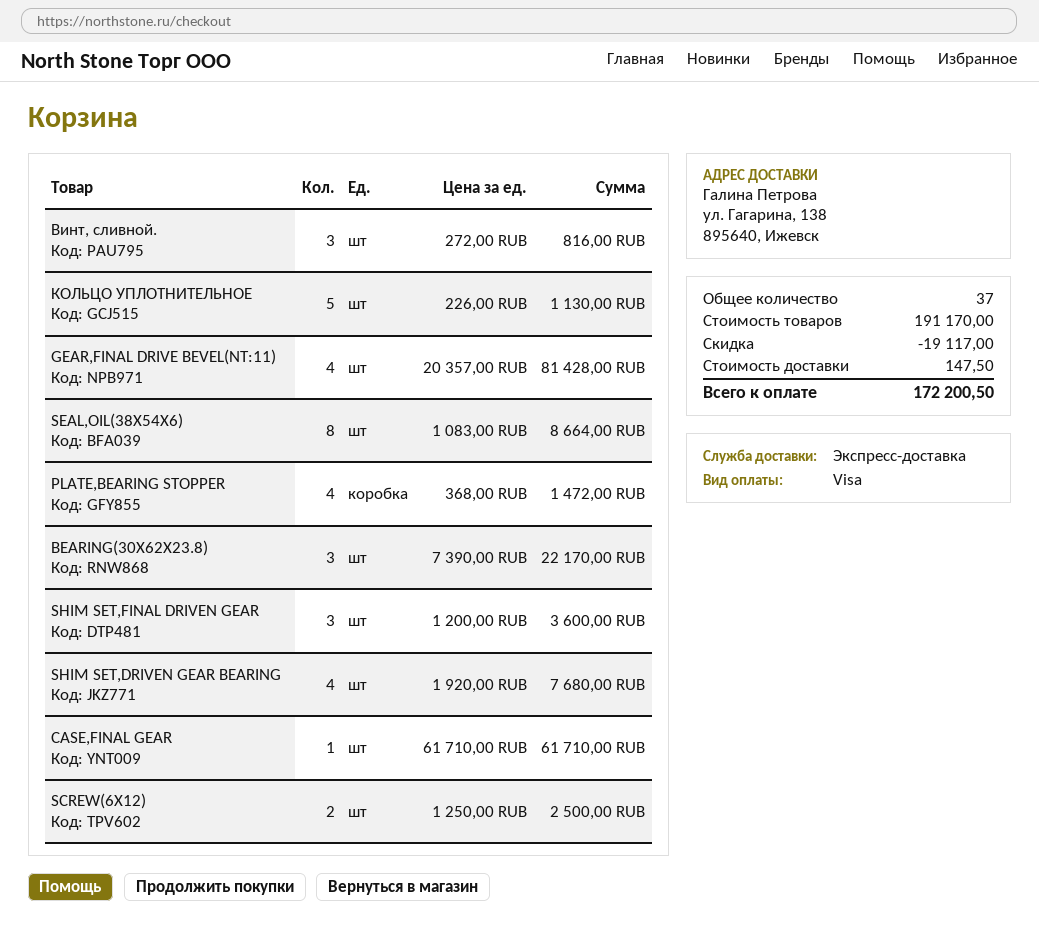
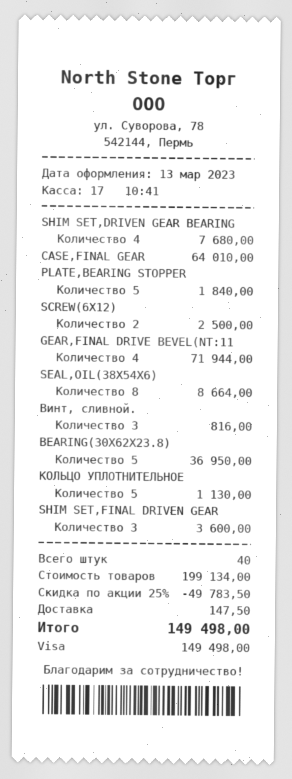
GEAR,FINAL DRIVE BEVEL(NT:11): 4 for 81428.00 -> 4 for 71944.00
PLATE,BEARING STOPPER: 4 for 1472.00 -> 5 for 1840.00
BEARING(30X62X23.8): 3 for 22170.00 -> 5 for 36950.00
CASE,FINAL GEAR: 1 for 61710.00 -> 1 for 64010.00
total quantity: 37 -> 40
subtotal: 191170.00 -> 199134.00
discount: 19117.00 -> 49783.50
total: 172200.50 -> 149498.00

